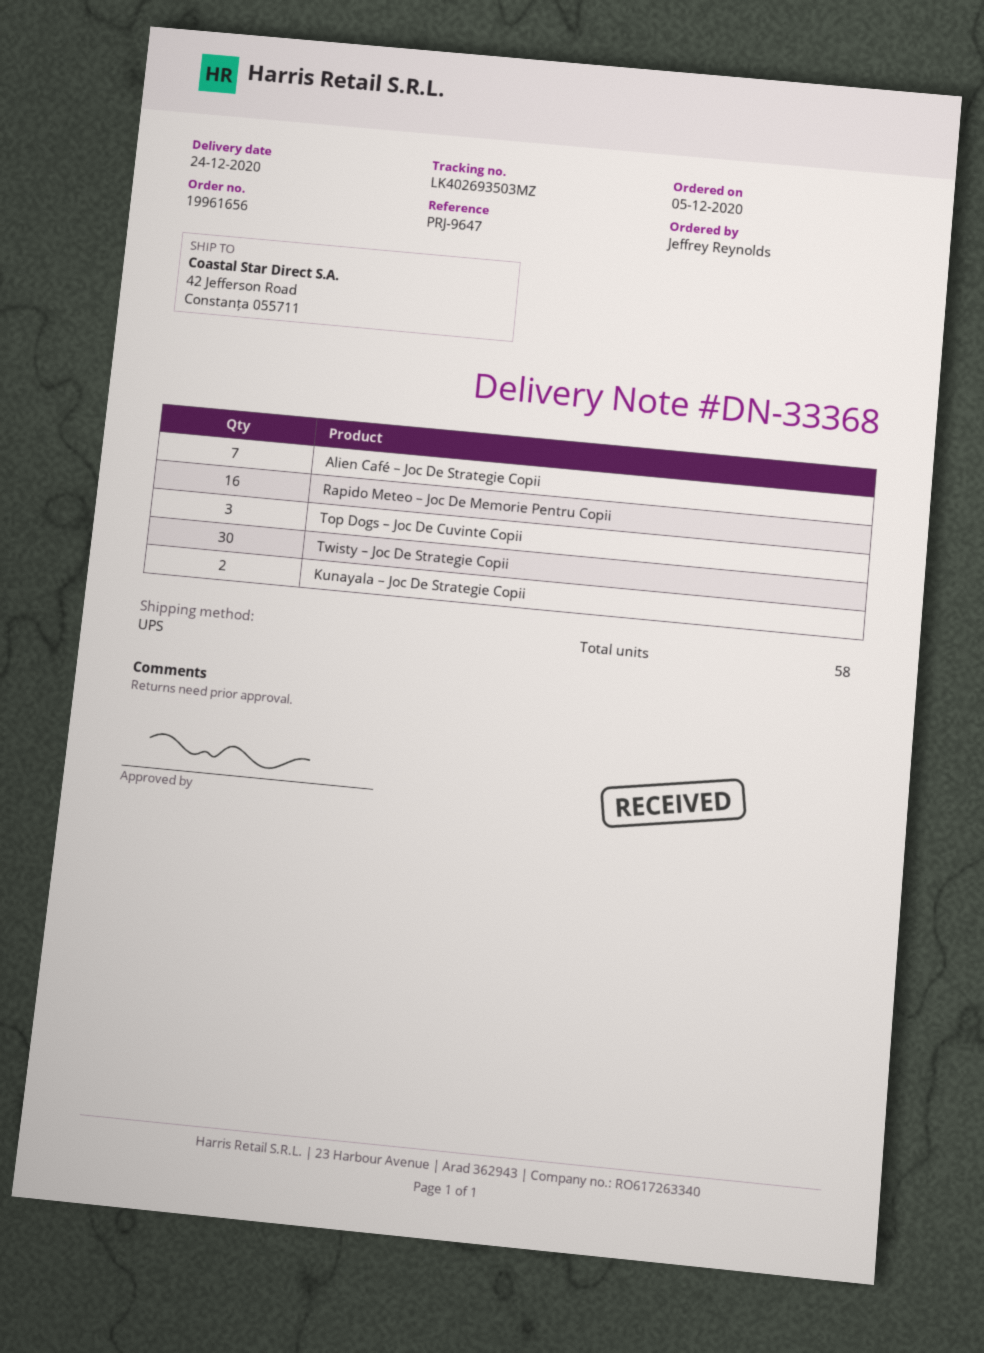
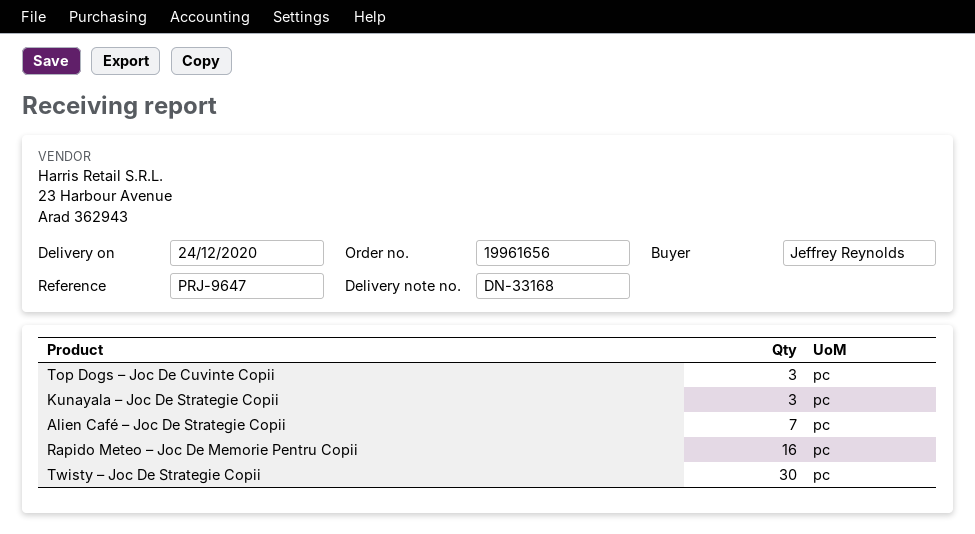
delivery note number: DN-33368 -> DN-33168
Kunayala – Joc De Strategie Copii: 2 -> 3

